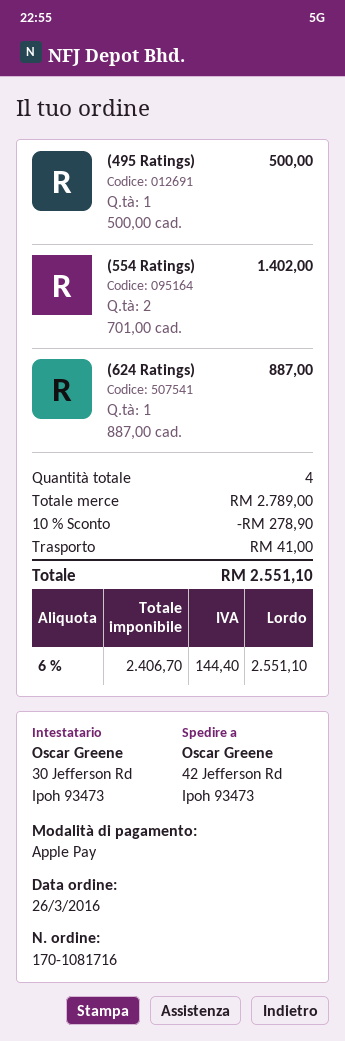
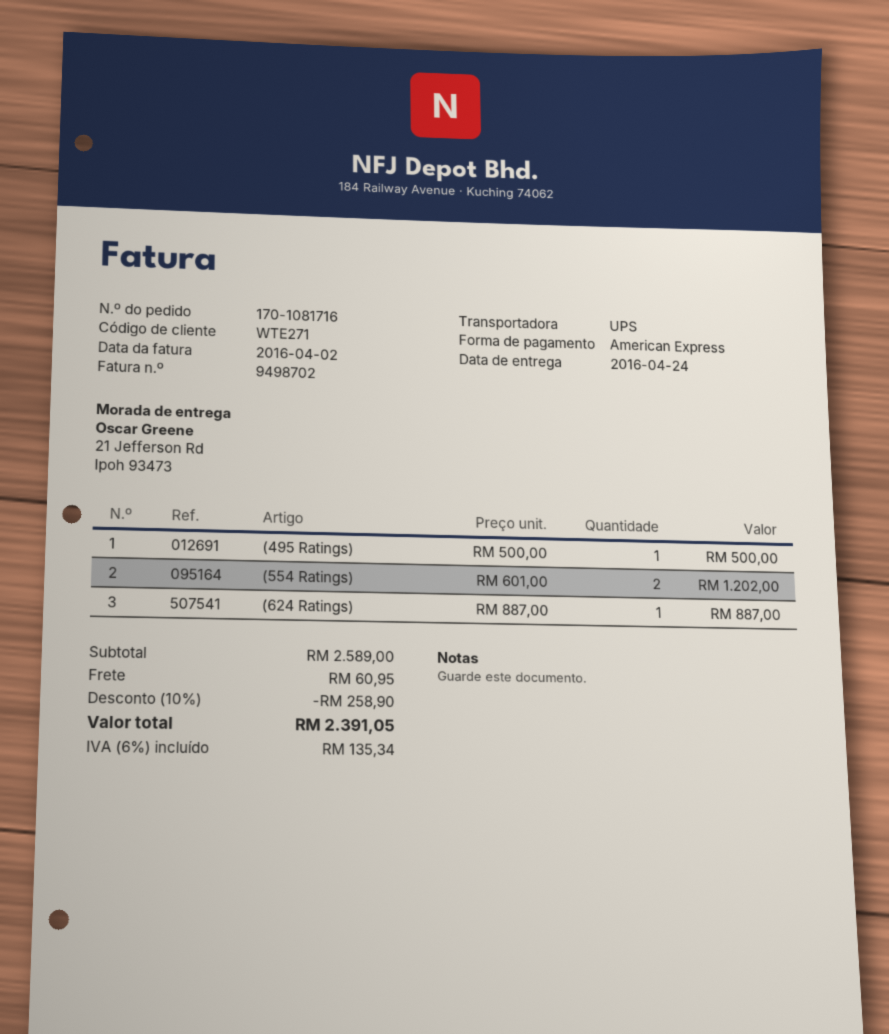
payment method: Apple Pay -> American Express
ship to: 42 Jefferson Rd, Ipoh 93473 -> 21 Jefferson Rd, Ipoh 93473
(554 Ratings): 2 x 701.00 = 1402.00 -> 2 x 601.00 = 1202.00
subtotal: 2789.00 -> 2589.00
discount: 10% = 278.90 -> 10% = 258.90
shipping: 41.00 -> 60.95
tax: 6% = 144.40 -> 6% = 135.34
total: 2551.10 -> 2391.05

